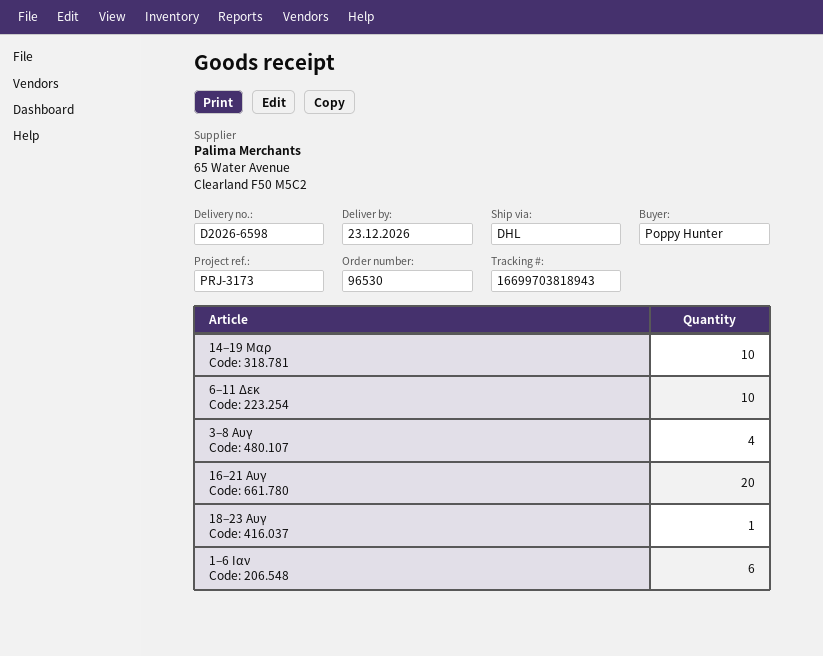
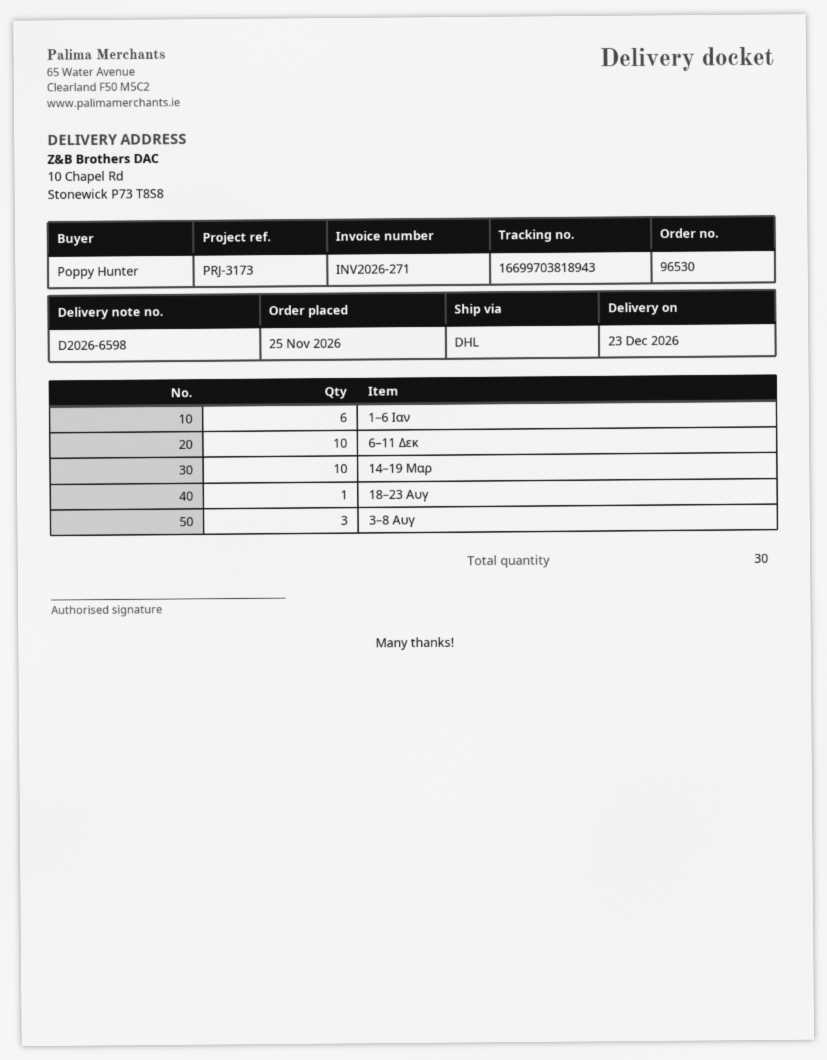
3–8 Αυγ: 4 -> 3
16–21 Αυγ: 20 -> none

